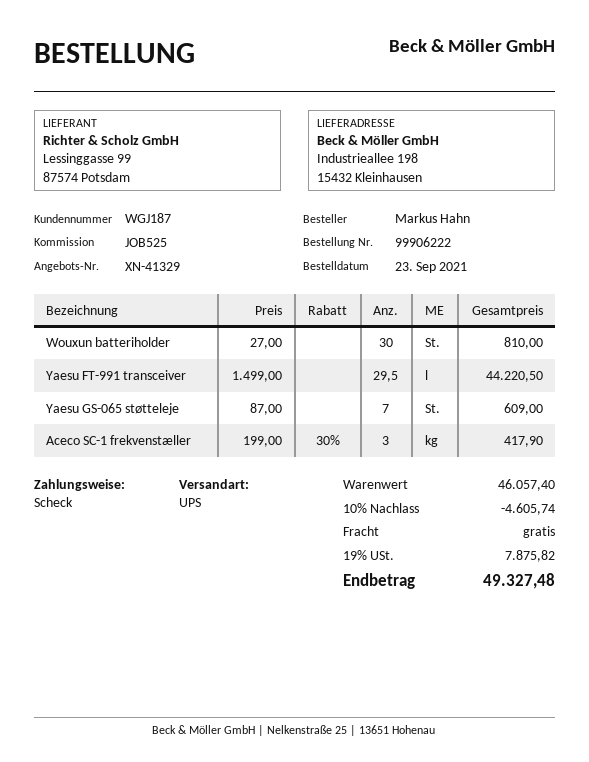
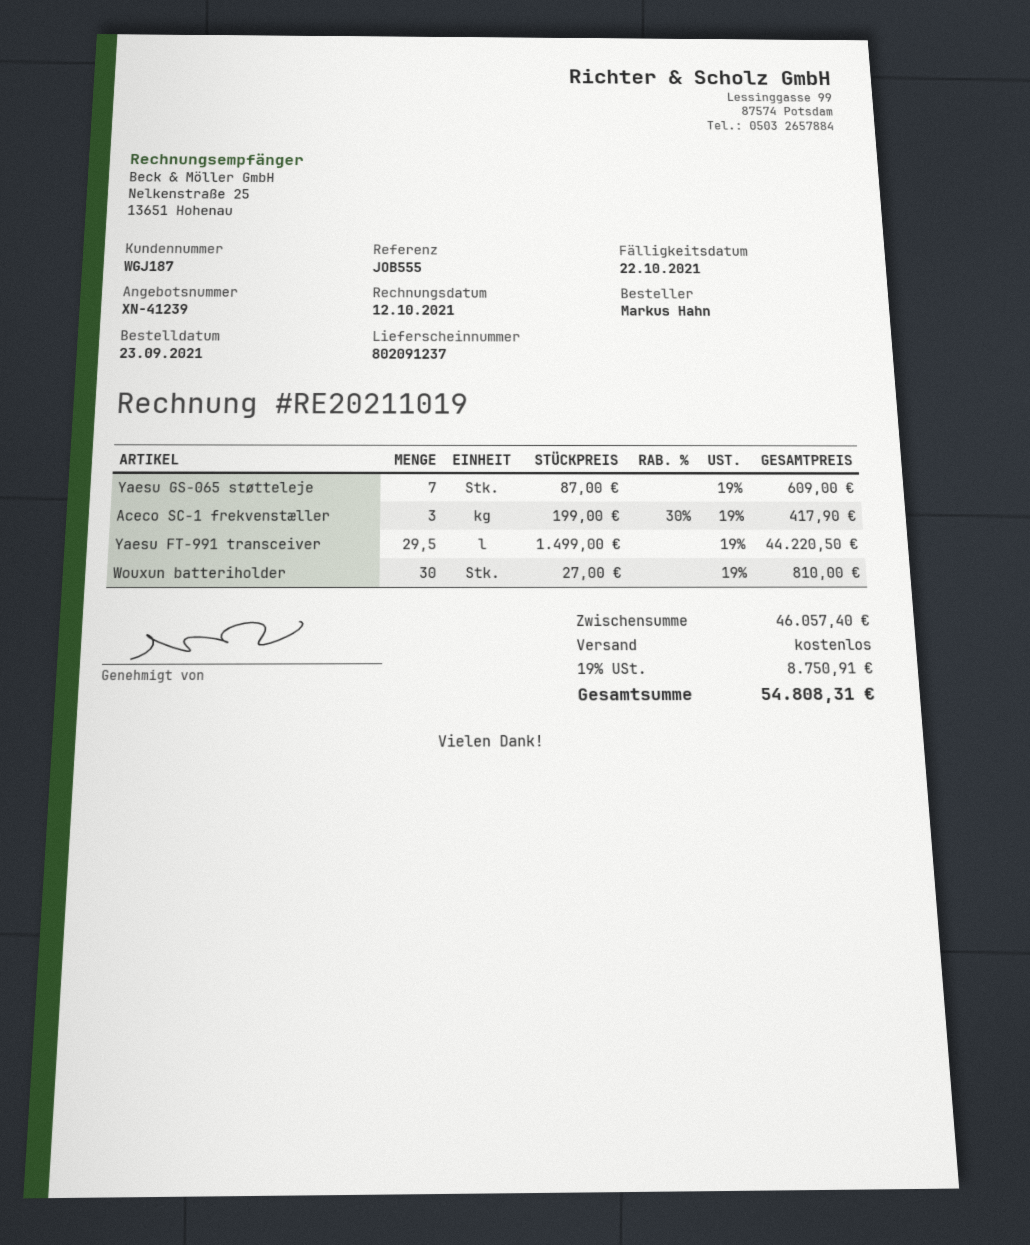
quote number: XN-41329 -> XN-41239
reference: JOB525 -> JOB555
discount: 10% = 4605.74 -> none
tax: 19% = 7875.82 -> 19% = 8750.91
total: 49327.48 -> 54808.31

